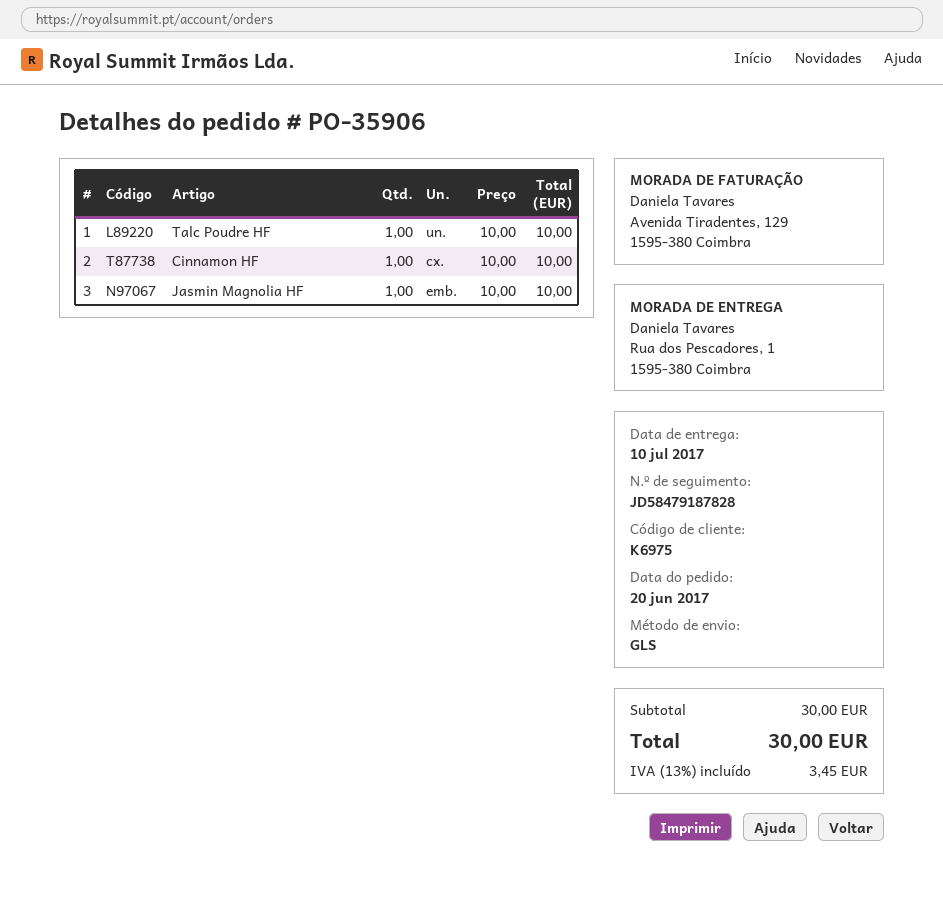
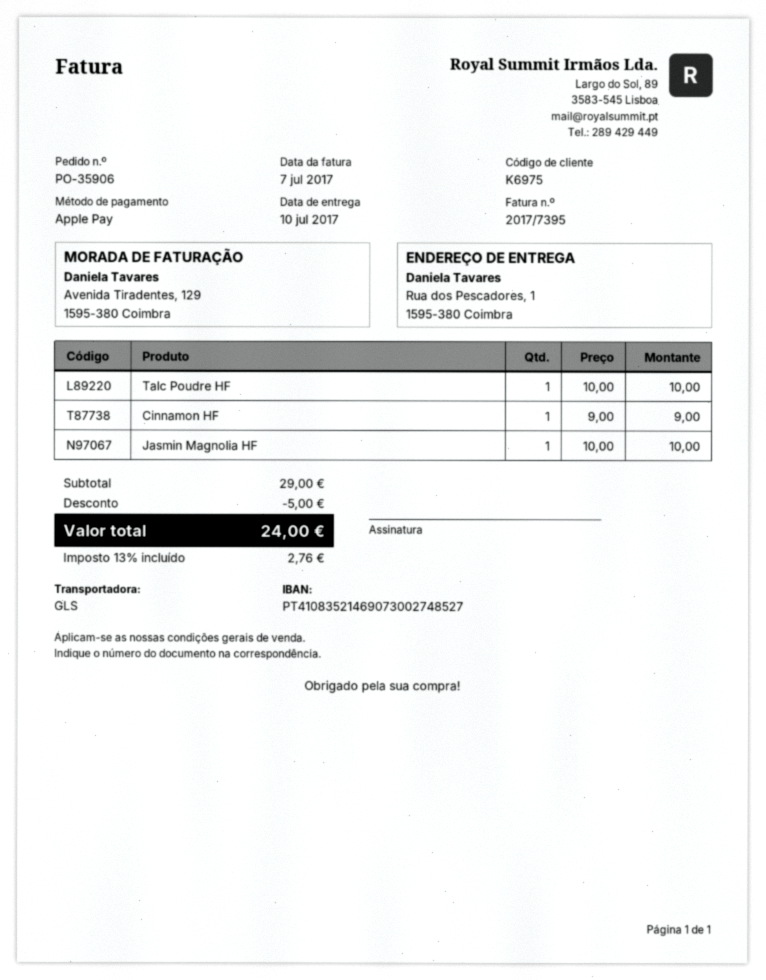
Cinnamon HF: 1 x 10.00 = 10.00 -> 1 x 9.00 = 9.00
subtotal: 30.00 -> 29.00
discount: none -> 5.00
tax: 13% = 3.45 -> 13% = 2.76
total: 30.00 -> 24.00

